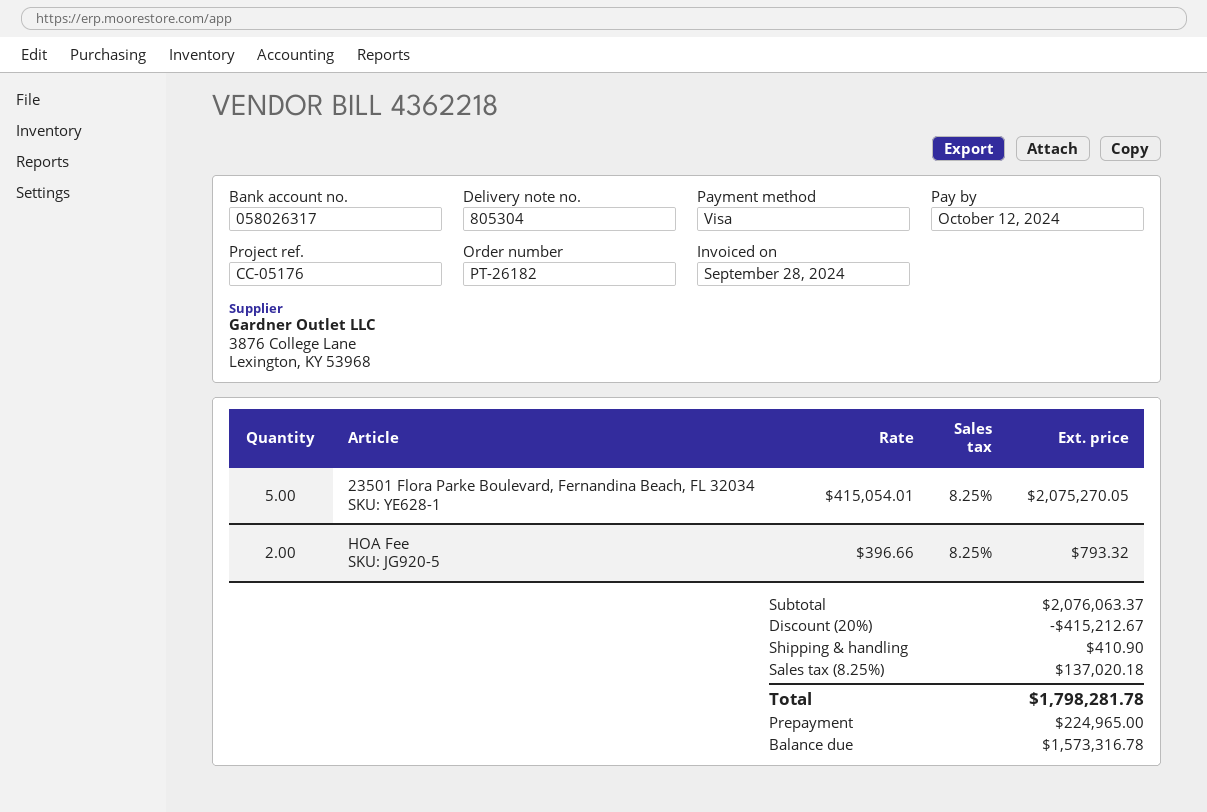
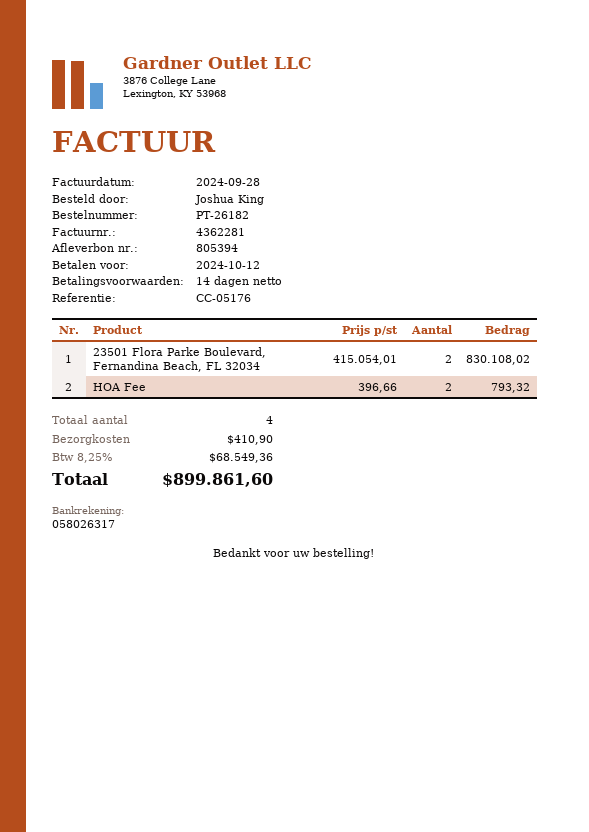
delivery note number: 805304 -> 805394
invoice number: 4362218 -> 4362281
23501 Flora Parke Boulevard, Fernandina Beach, FL 32034: 5 x 415054.01 = 2075270.05 -> 2 x 415054.01 = 830108.02
discount: 20% = 415212.67 -> none
tax: 8.25% = 137020.18 -> 8.25% = 68549.36
total: 1798281.78 -> 899861.60

